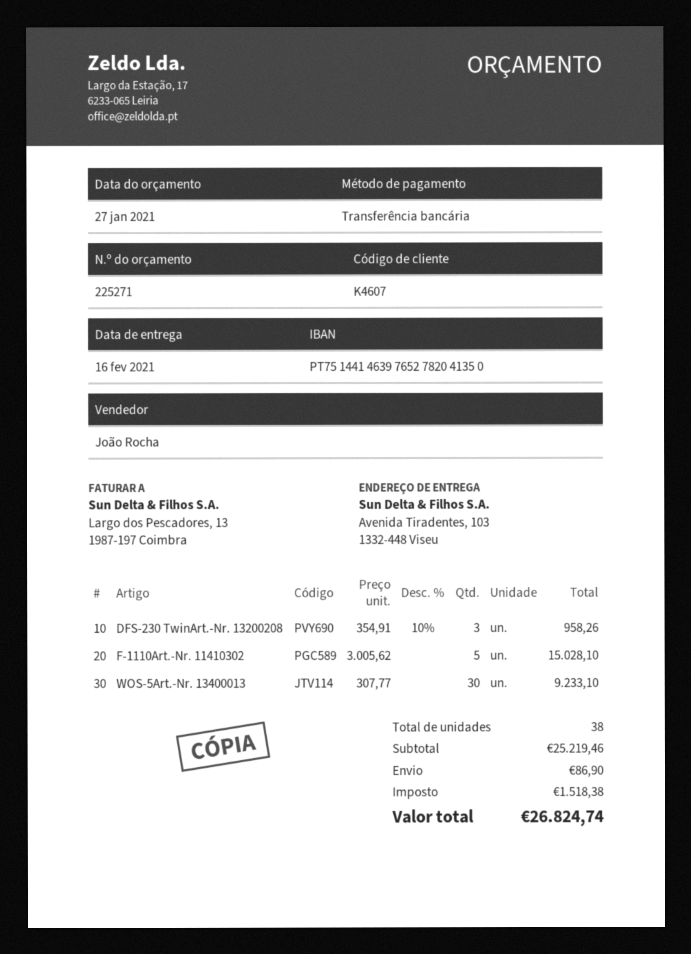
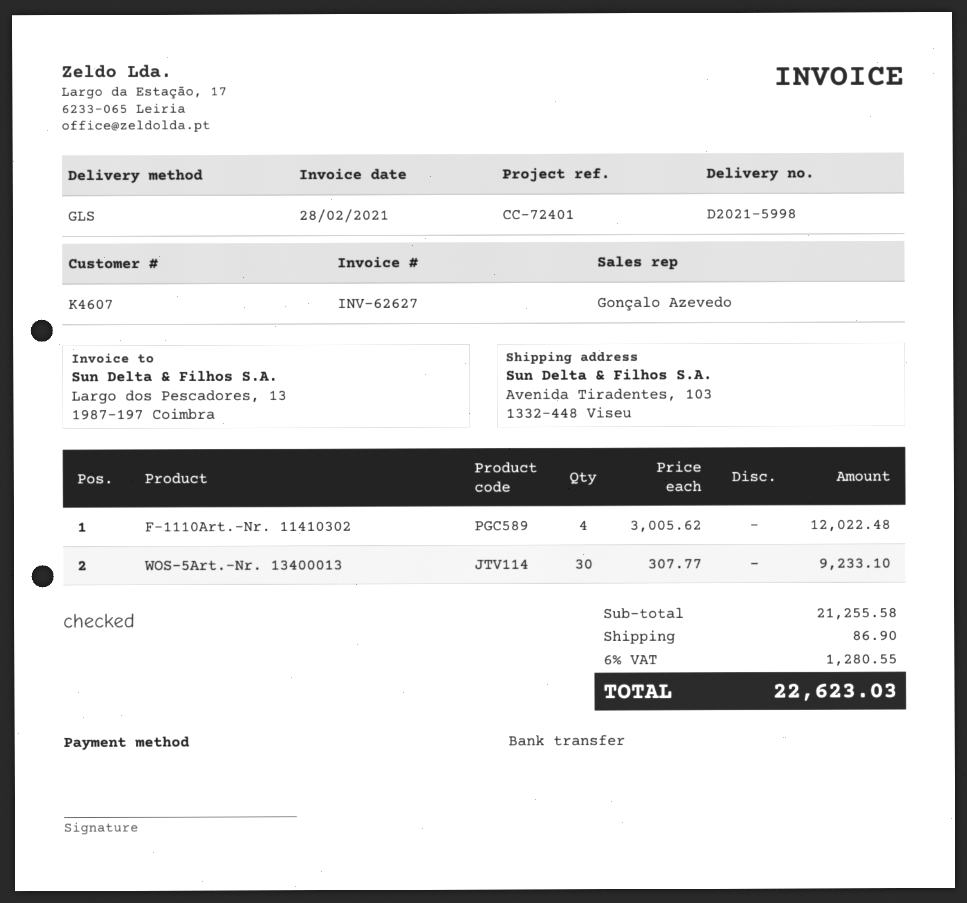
sales rep: João Rocha -> Gonçalo Azevedo
DFS-230 TwinArt.-Nr. 13200208: 3 x 354.91 - 10% = 958.26 -> none
F-1110Art.-Nr. 11410302: 5 x 3005.62 = 15028.10 -> 4 x 3005.62 = 12022.48
subtotal: 25219.46 -> 21255.58
tax: 1518.38 -> 1280.55
total: 26824.74 -> 22623.03

